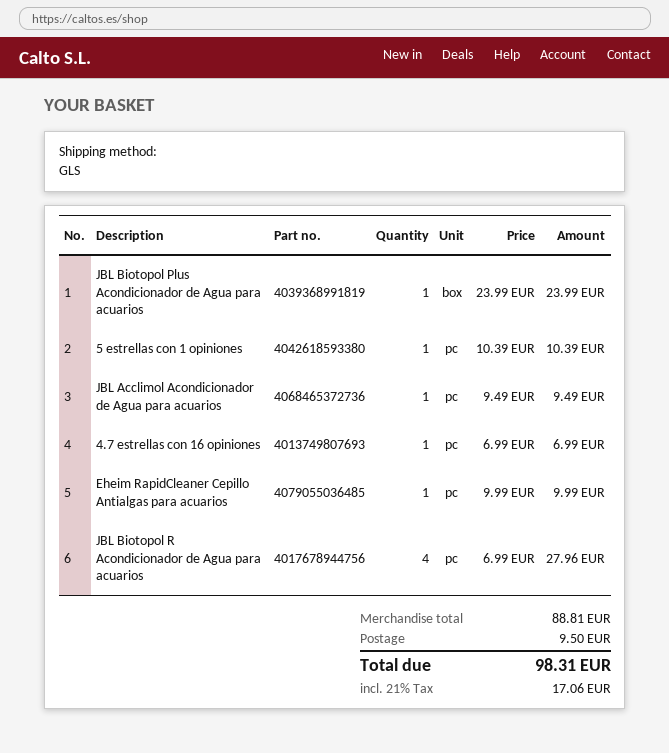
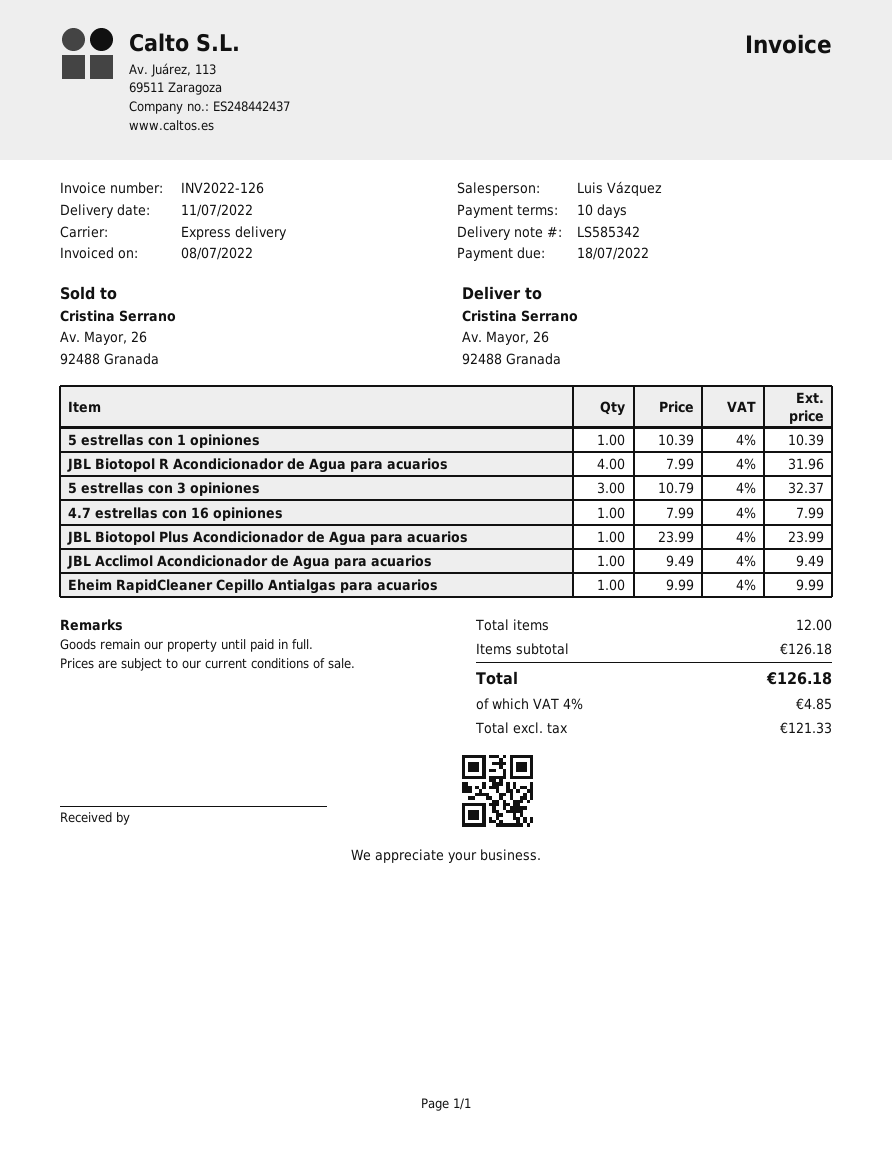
shipping method: GLS -> express
4.7 estrellas con 16 opiniones: 1 x 6.99 = 6.99 -> 1 x 7.99 = 7.99
JBL Biotopol R Acondicionador de Agua para acuarios: 4 x 6.99 = 27.96 -> 4 x 7.99 = 31.96
5 estrellas con 3 opiniones: none -> 3 x 10.79 = 32.37
subtotal: 88.81 -> 126.18
shipping: 9.50 -> none
tax: 21% = 17.06 -> 4% = 4.85
total: 98.31 -> 126.18

